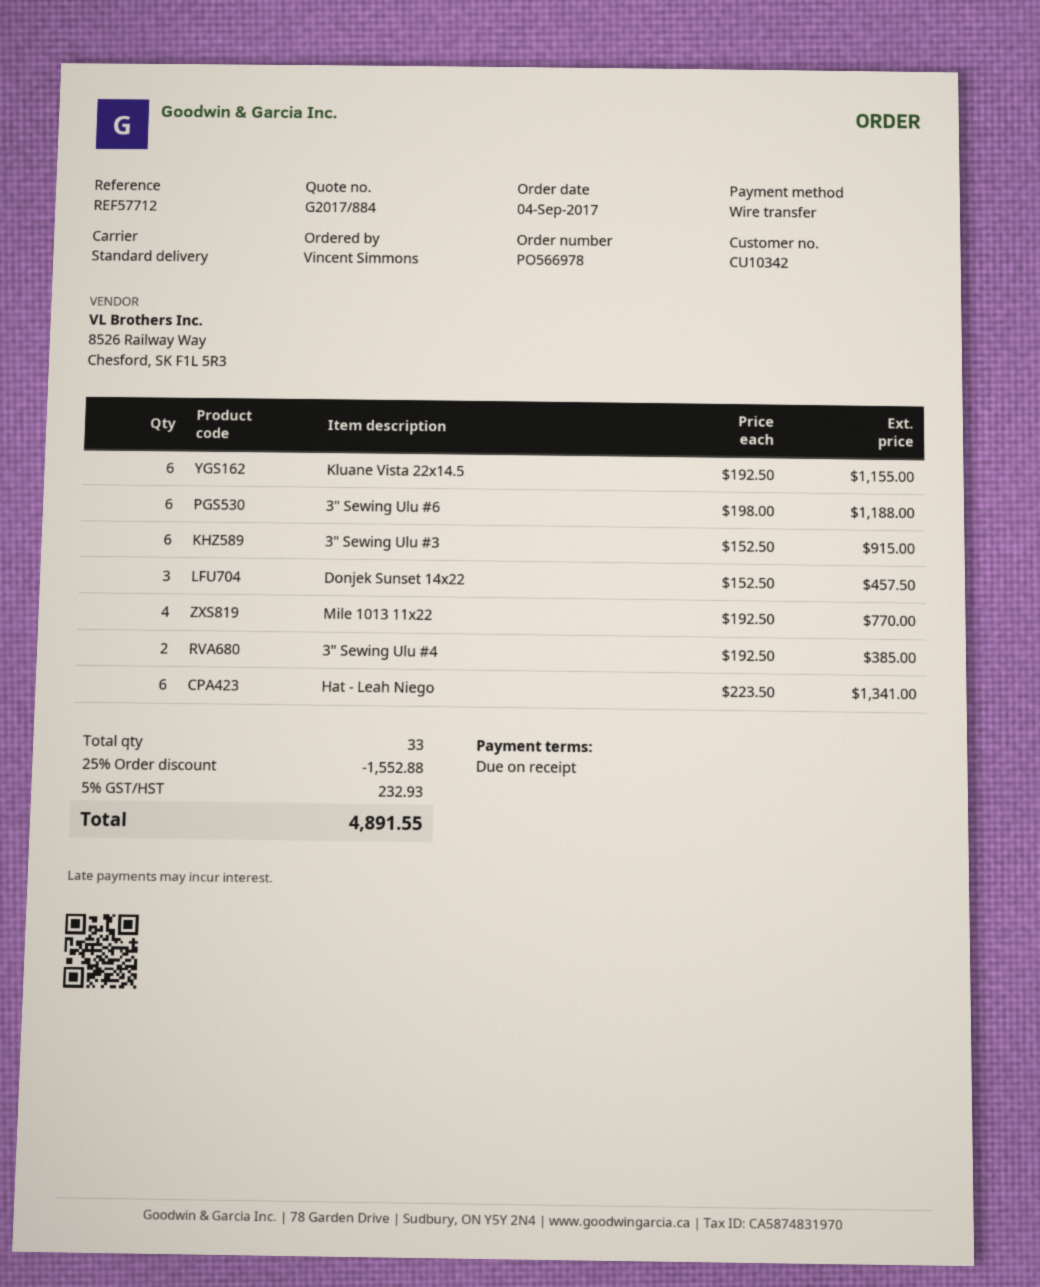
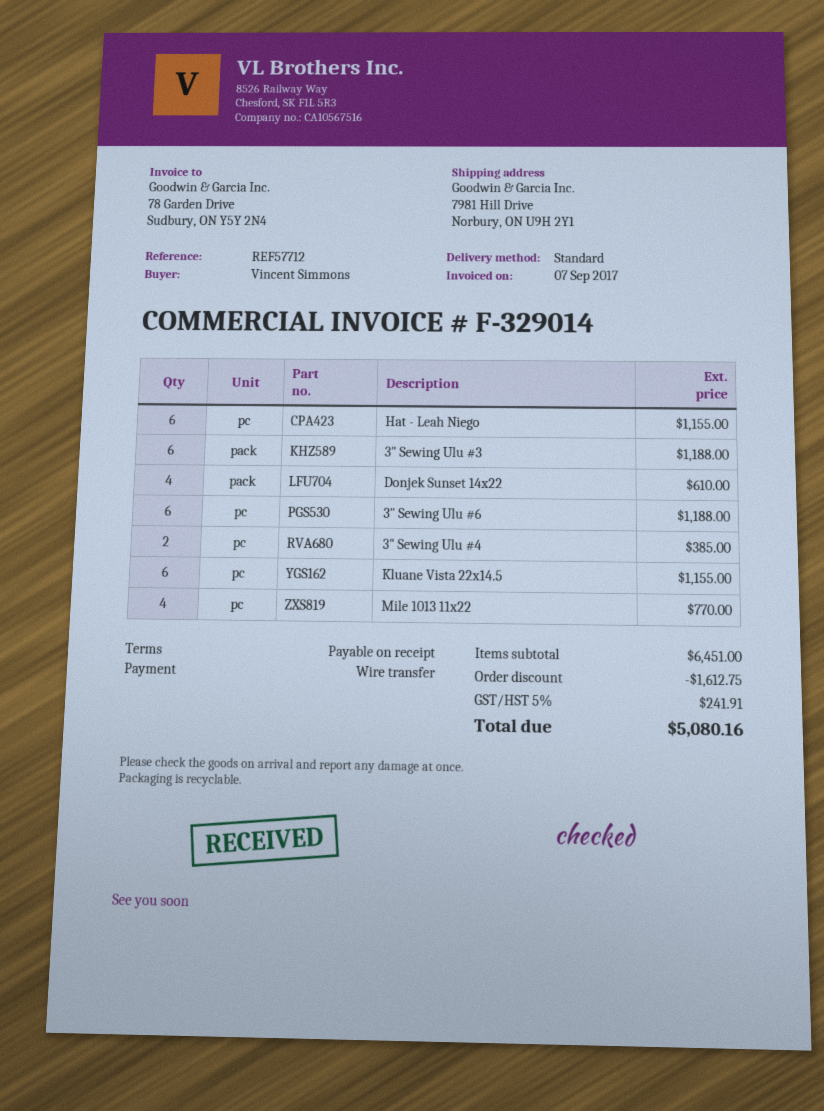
3" Sewing Ulu #3: 6 for 915.00 -> 6 for 1188.00
Donjek Sunset 14x22: 3 for 457.50 -> 4 for 610.00
Hat - Leah Niego: 6 for 1341.00 -> 6 for 1155.00
discount: 1552.88 -> 1612.75
tax: 5% = 232.93 -> 5% = 241.91
total: 4891.55 -> 5080.16

